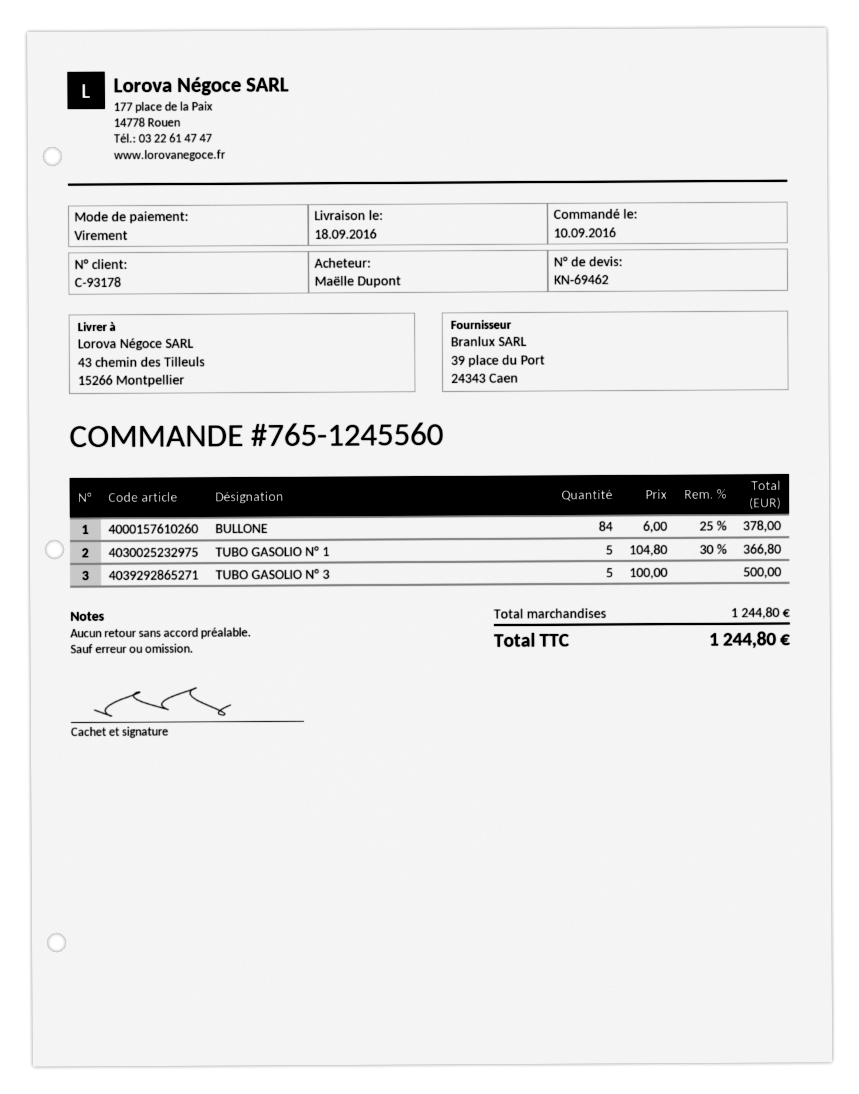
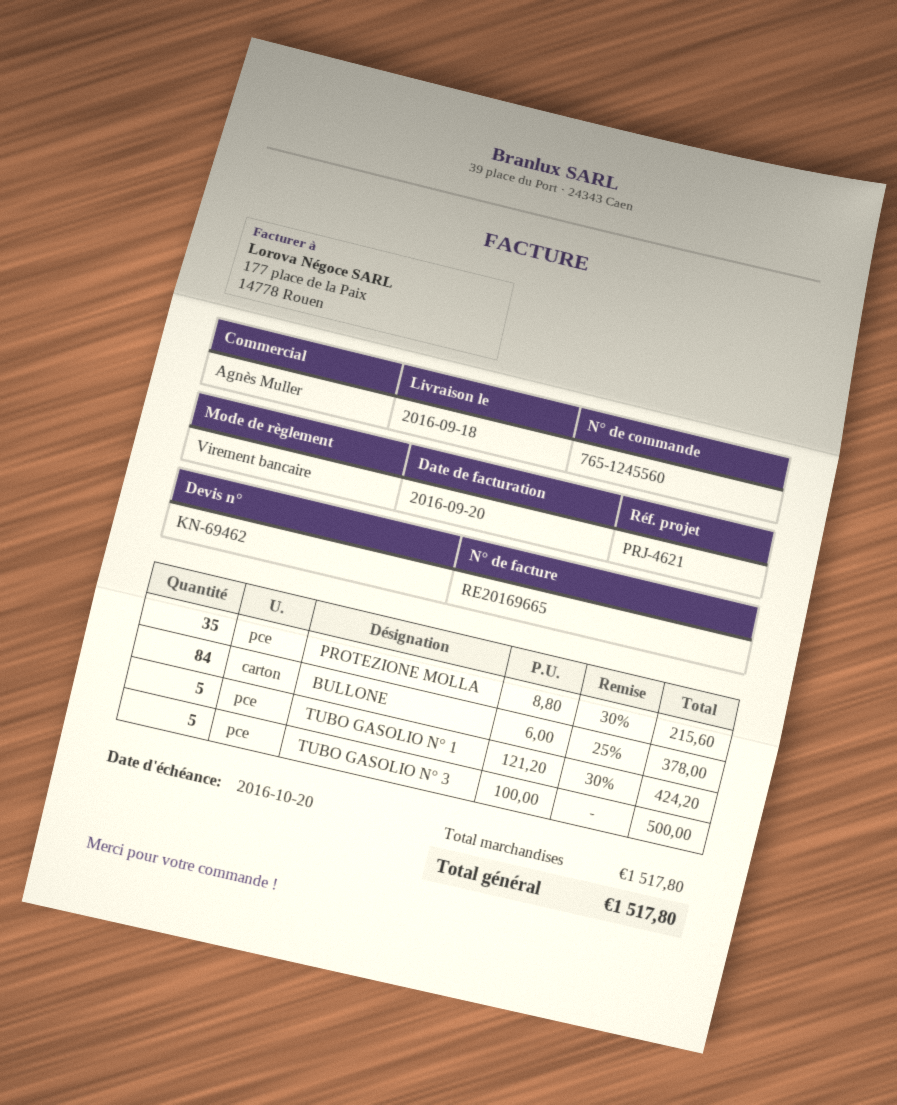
TUBO GASOLIO N° 1: 5 x 104.80 - 30% = 366.80 -> 5 x 121.20 - 30% = 424.20
PROTEZIONE MOLLA: none -> 35 x 8.80 - 30% = 215.60
subtotal: 1244.80 -> 1517.80
total: 1244.80 -> 1517.80

